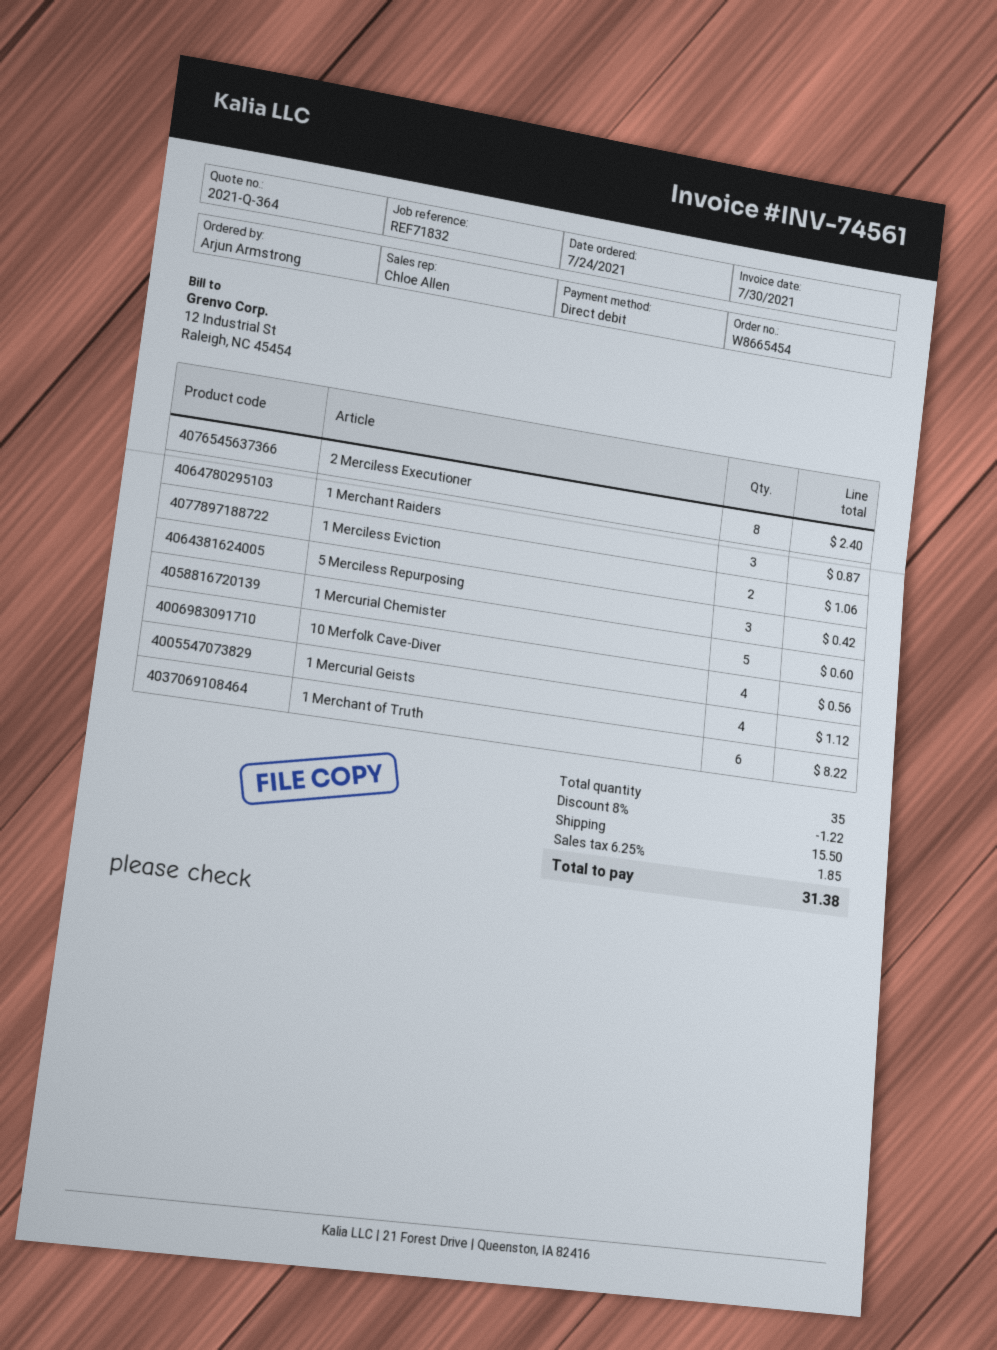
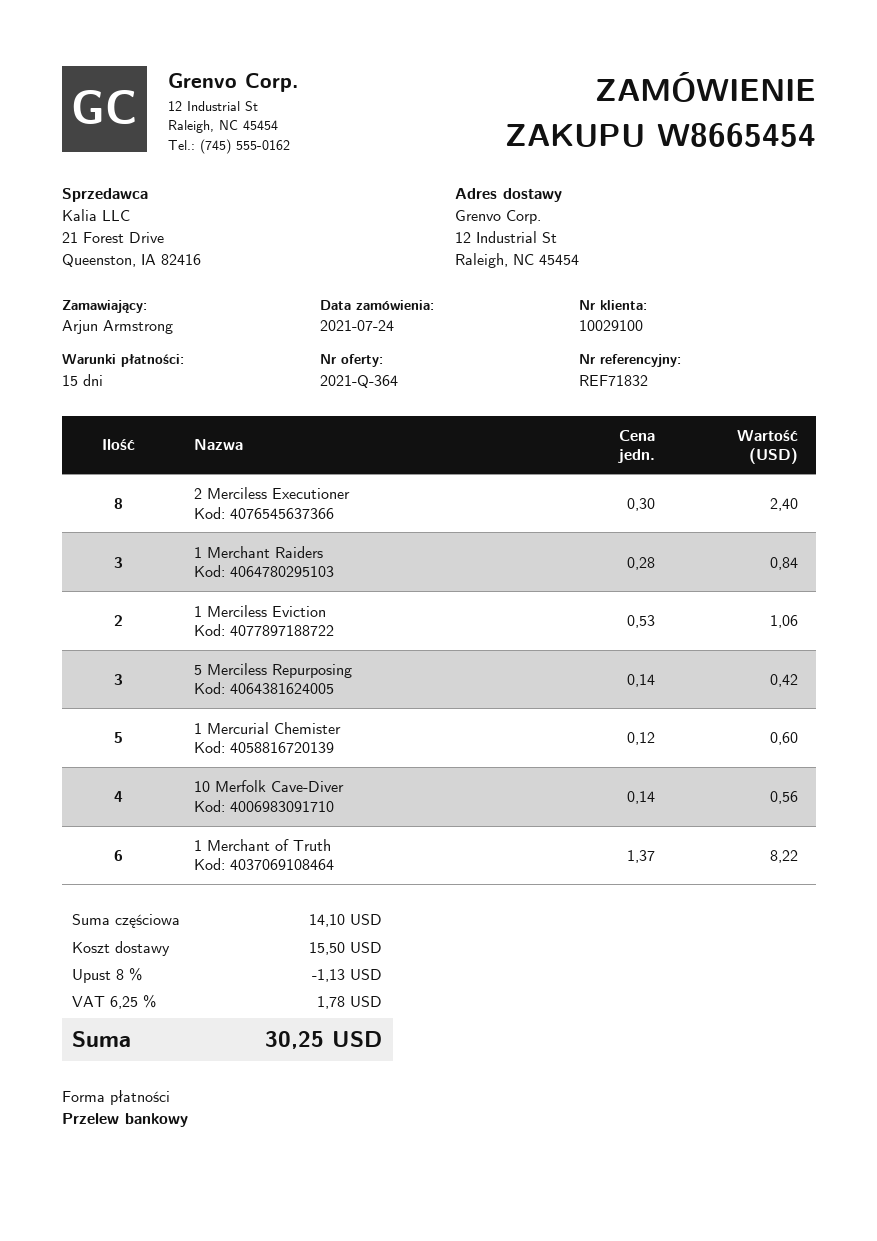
payment method: direct debit -> bank transfer
1 Merchant Raiders: 3 for 0.87 -> 3 for 0.84
1 Mercurial Geists: 4 for 1.12 -> none
discount: 8% = 1.22 -> 8% = 1.13
tax: 6.25% = 1.85 -> 6.25% = 1.78
total: 31.38 -> 30.25

